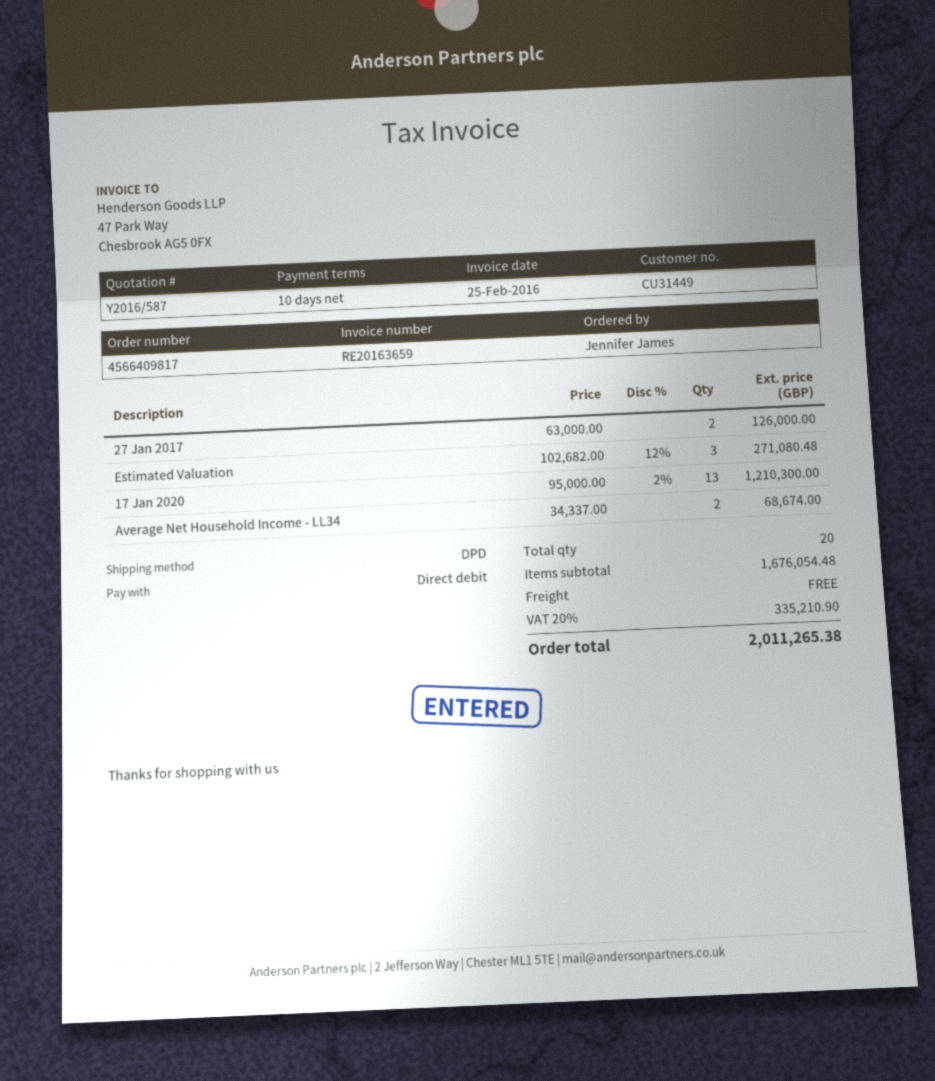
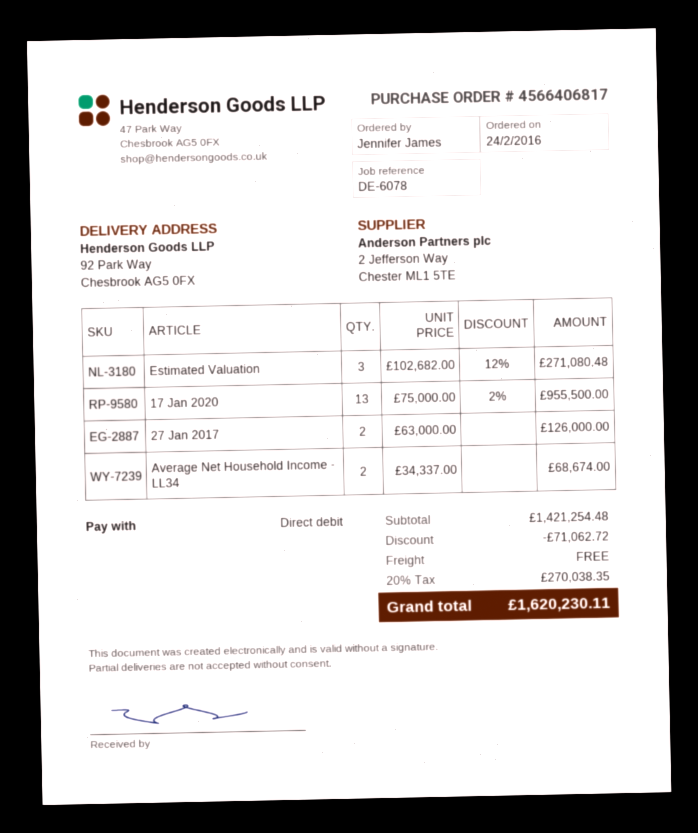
order number: 4566409817 -> 4566406817
17 Jan 2020: 13 x 95000.00 - 2% = 1210300.00 -> 13 x 75000.00 - 2% = 955500.00
subtotal: 1676054.48 -> 1421254.48
discount: none -> 71062.72
tax: 20% = 335210.90 -> 20% = 270038.35
total: 2011265.38 -> 1620230.11

